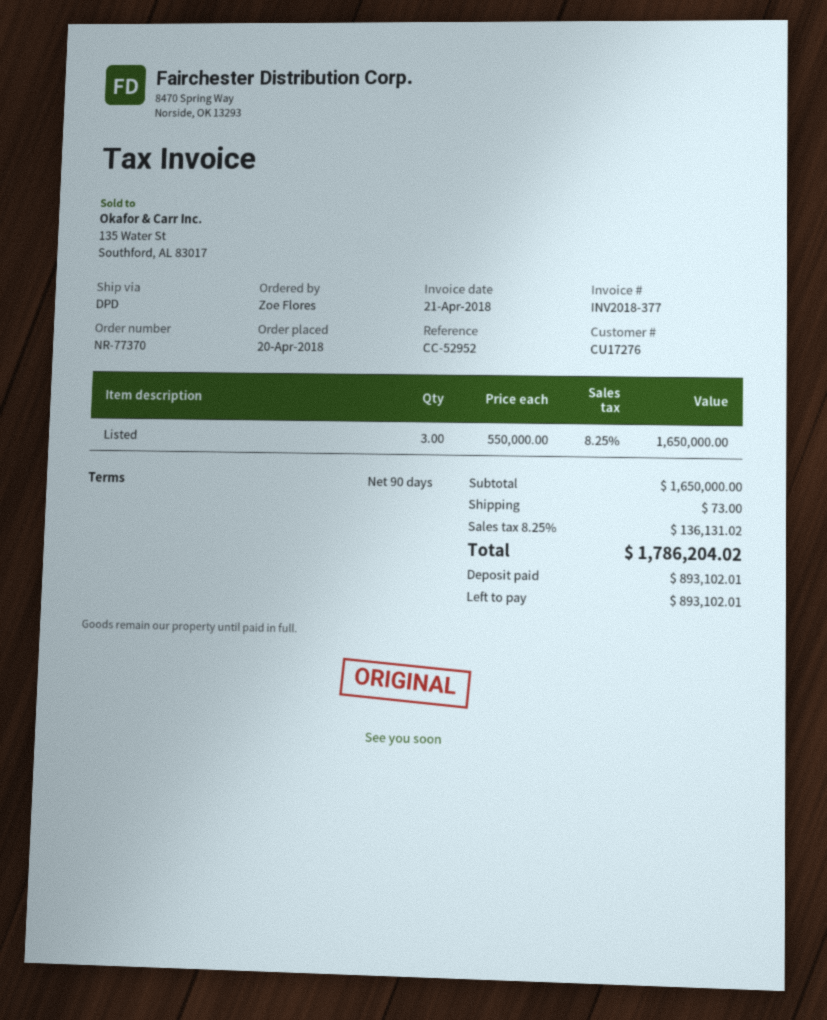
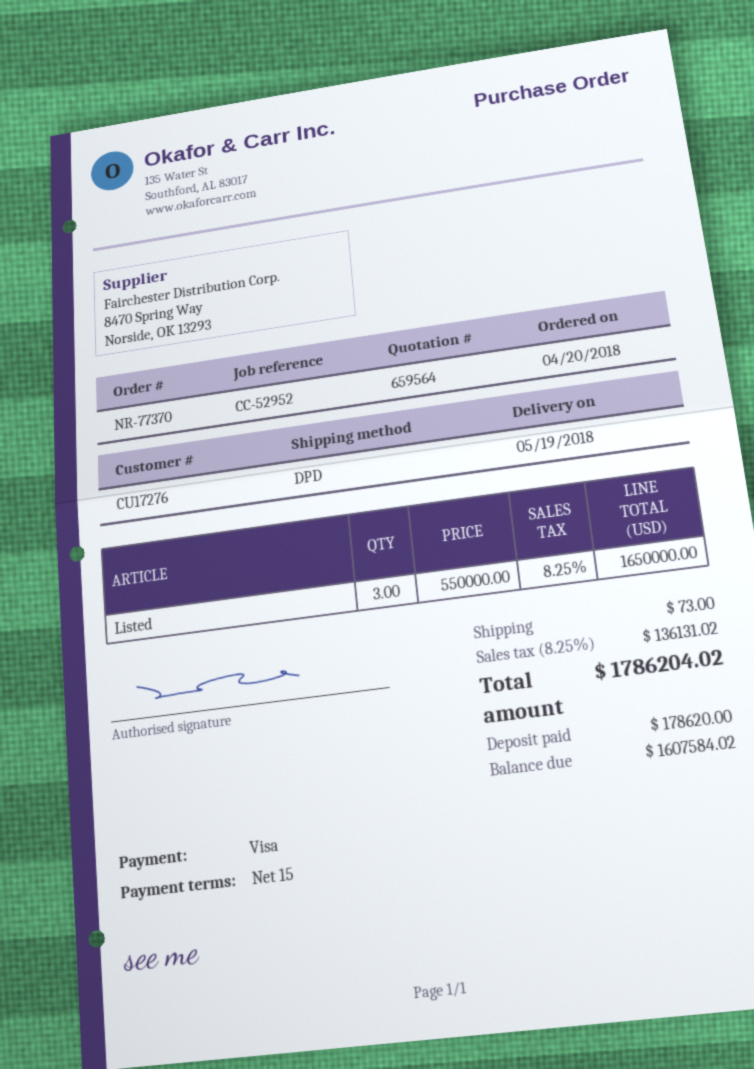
payment terms: 90 days -> 15 days
deposit: 893102.01 -> 178620.00
balance: 893102.01 -> 1607584.02

